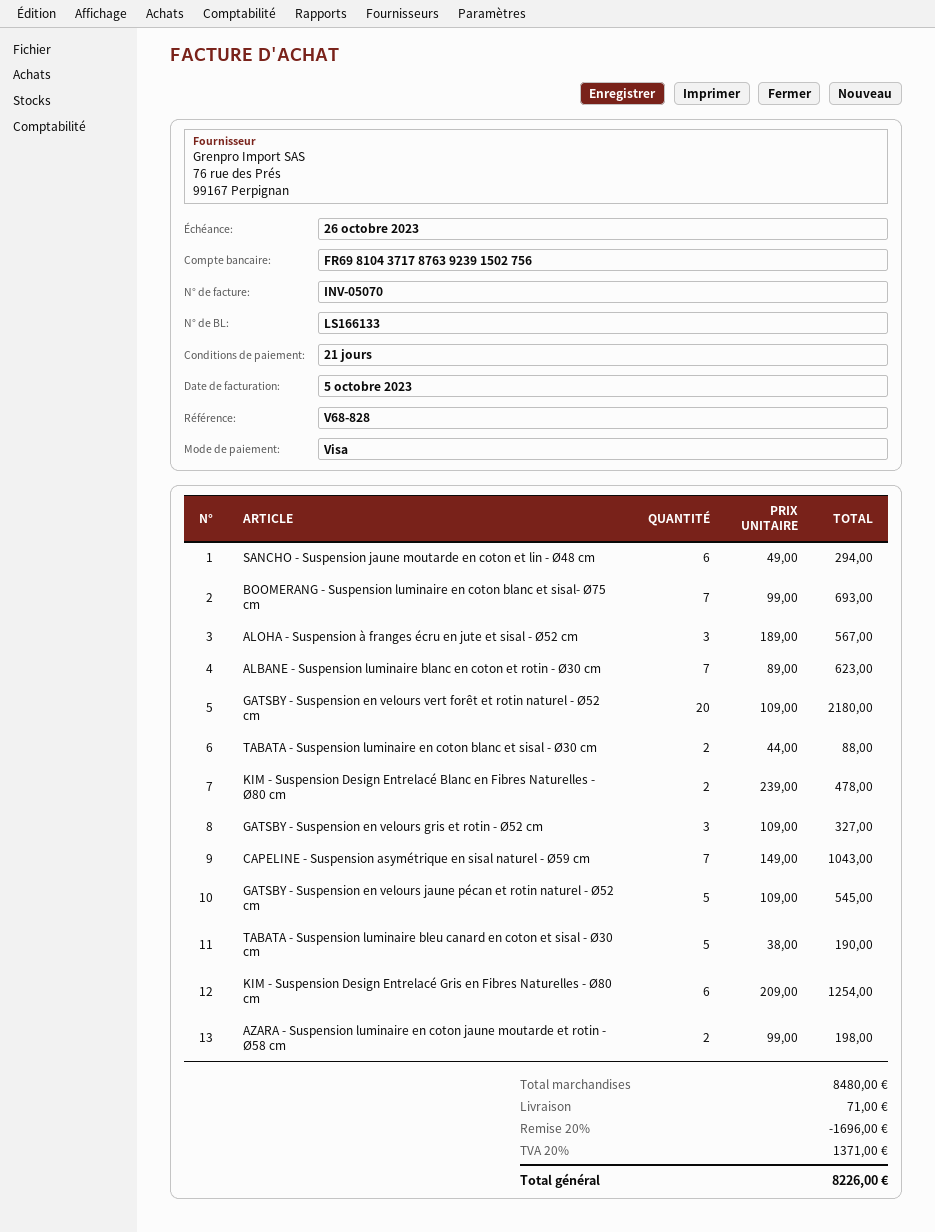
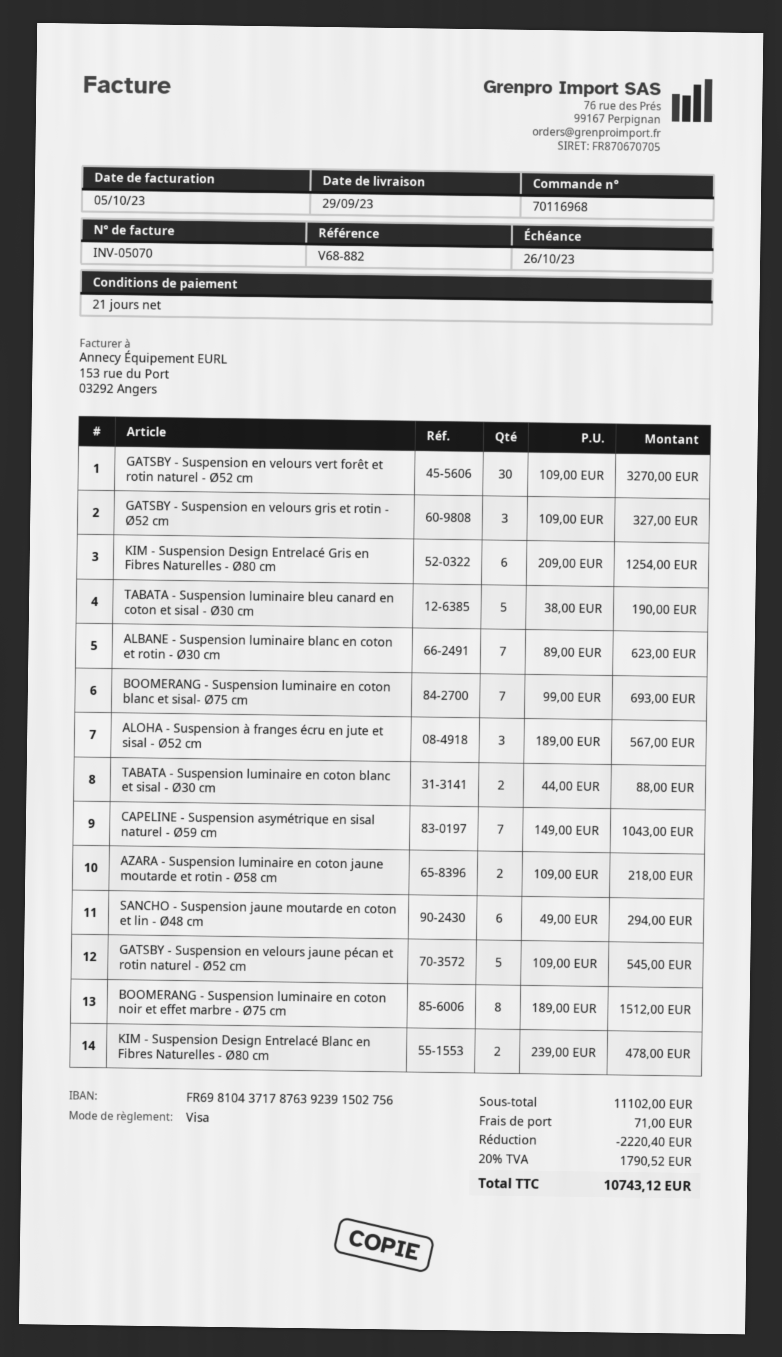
reference: V68-828 -> V68-882
GATSBY - Suspension en velours vert forêt et rotin naturel - Ø52 cm: 20 x 109.00 = 2180.00 -> 30 x 109.00 = 3270.00
AZARA - Suspension luminaire en coton jaune moutarde et rotin - Ø58 cm: 2 x 99.00 = 198.00 -> 2 x 109.00 = 218.00
BOOMERANG - Suspension luminaire en coton noir et effet marbre - Ø75 cm: none -> 8 x 189.00 = 1512.00
subtotal: 8480.00 -> 11102.00
discount: 1696.00 -> 2220.40
tax: 20% = 1371.00 -> 20% = 1790.52
total: 8226.00 -> 10743.12

